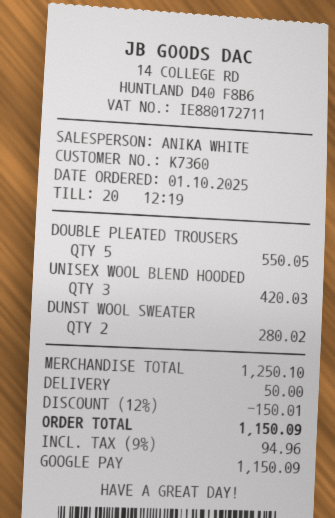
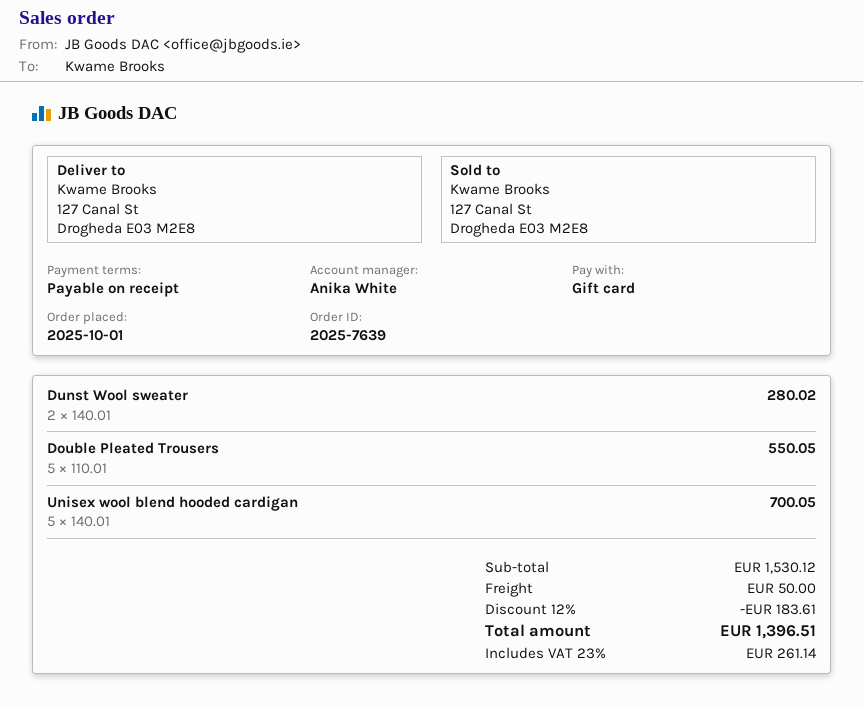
payment method: Google Pay -> gift card
UNISEX WOOL BLEND HOODED: 3 for 420.03 -> 5 for 700.05
subtotal: 1250.10 -> 1530.12
discount: 12% = 150.01 -> 12% = 183.61
tax: 9% = 94.96 -> 23% = 261.14
total: 1150.09 -> 1396.51

